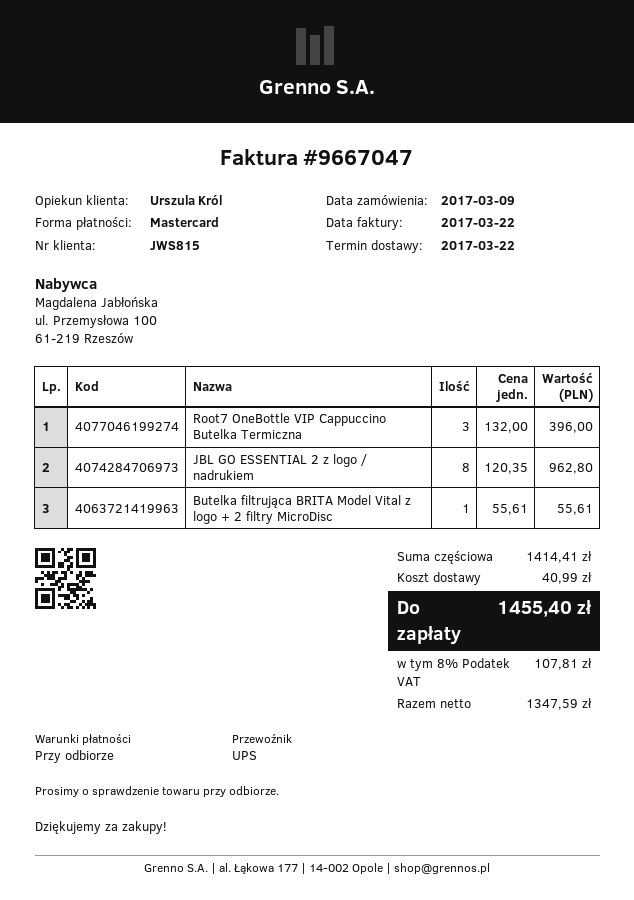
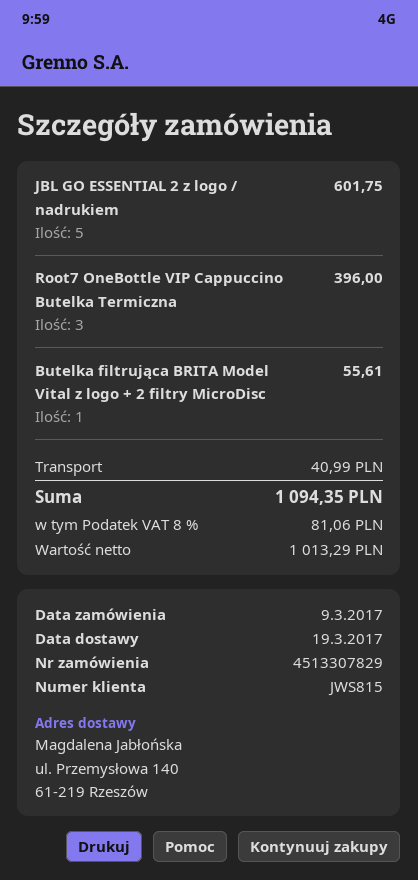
delivery date: 2017-03-22 -> 2017-03-19
JBL GO ESSENTIAL 2 z logo / nadrukiem: 8 for 962.80 -> 5 for 601.75
net: 1347.59 -> 1013.29
tax: 8% = 107.81 -> 8% = 81.06
total: 1455.40 -> 1094.35

